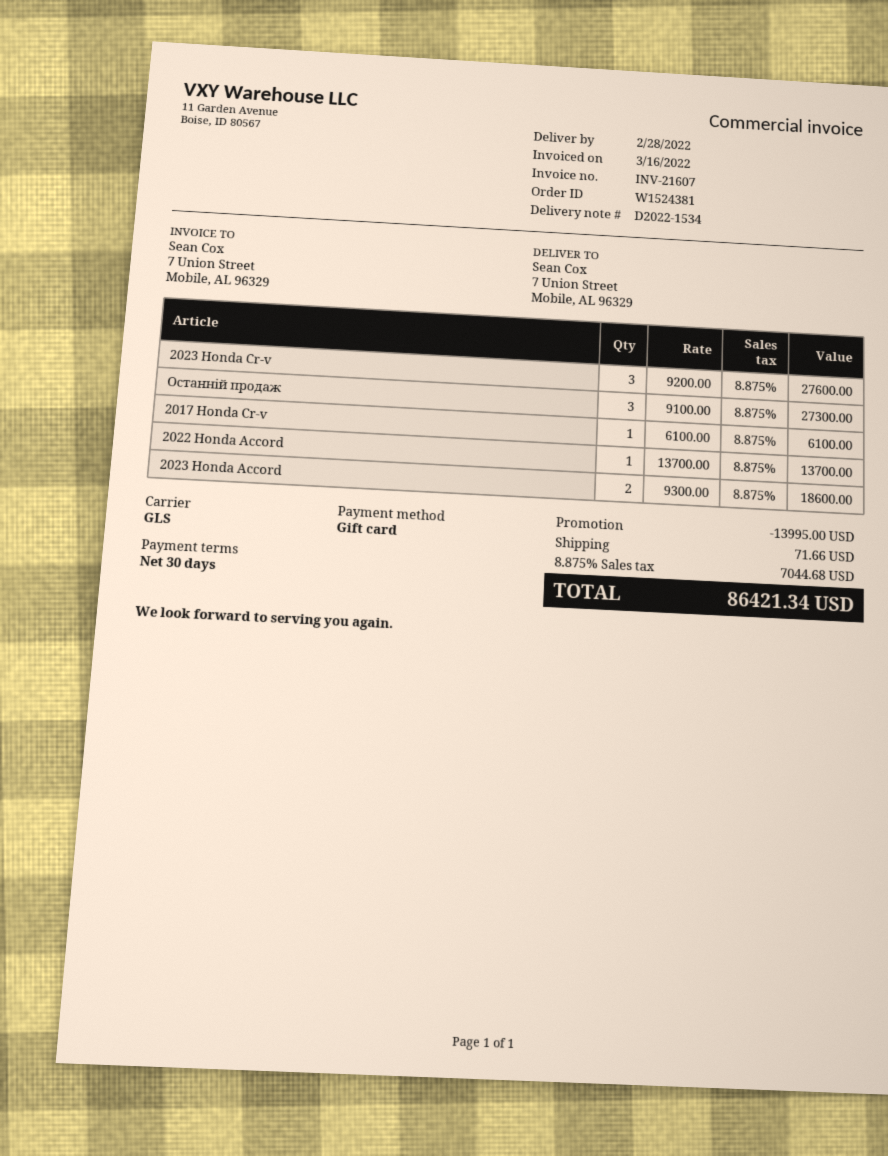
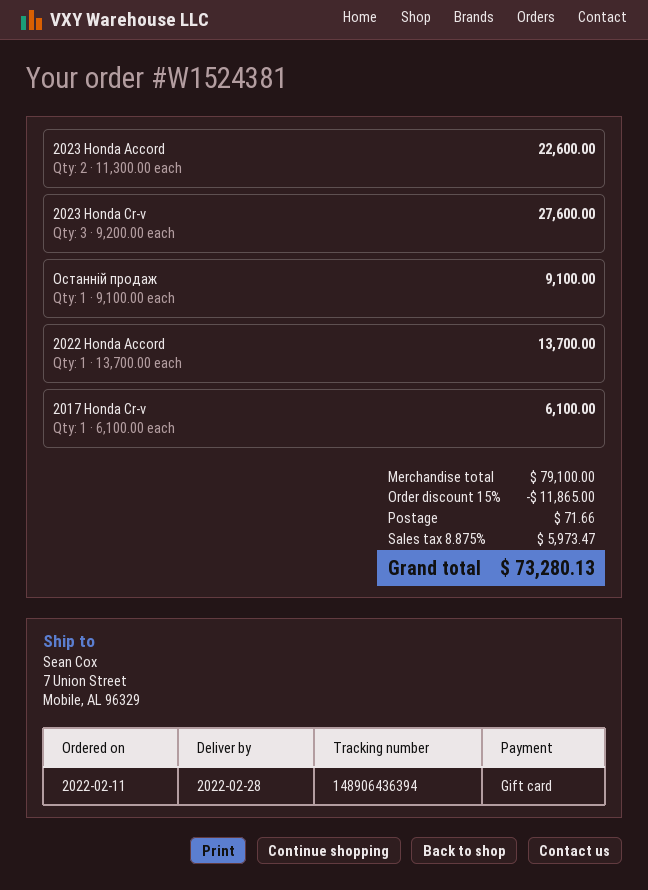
Останній продаж: 3 x 9100.00 = 27300.00 -> 1 x 9100.00 = 9100.00
2023 Honda Accord: 2 x 9300.00 = 18600.00 -> 2 x 11300.00 = 22600.00
discount: 13995.00 -> 11865.00
tax: 8.875% = 7044.68 -> 8.875% = 5973.47
total: 86421.34 -> 73280.13

